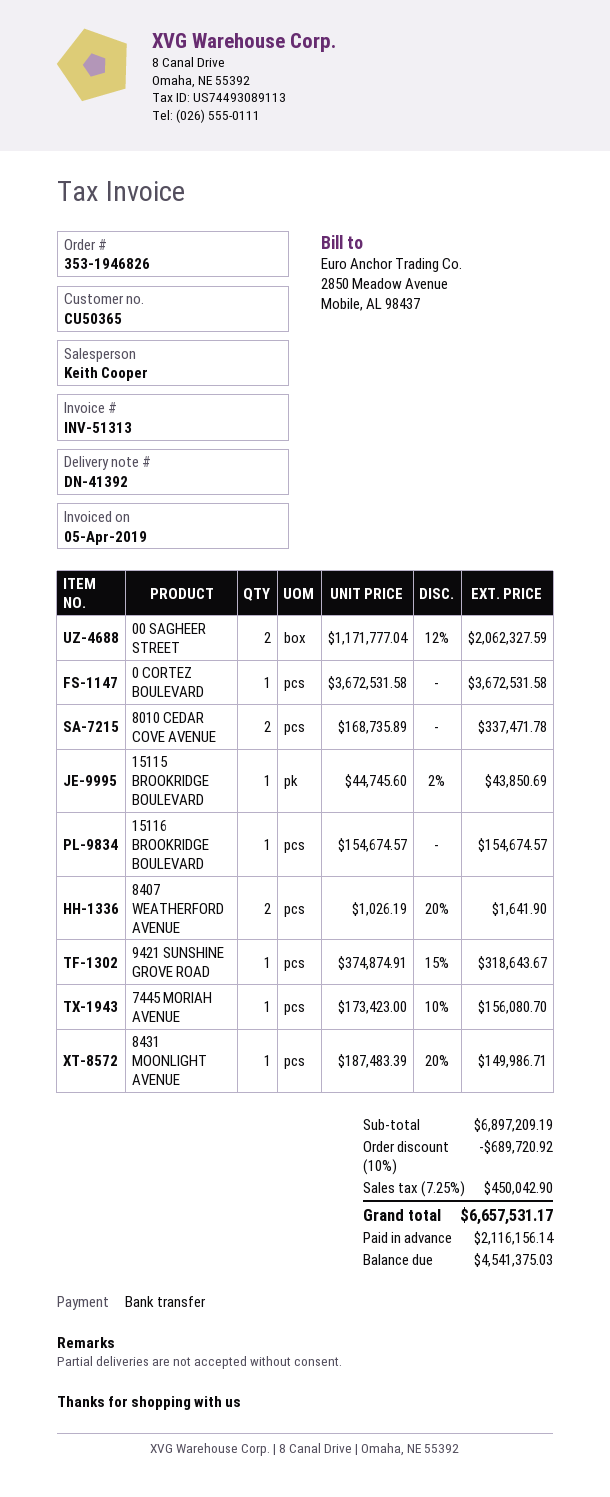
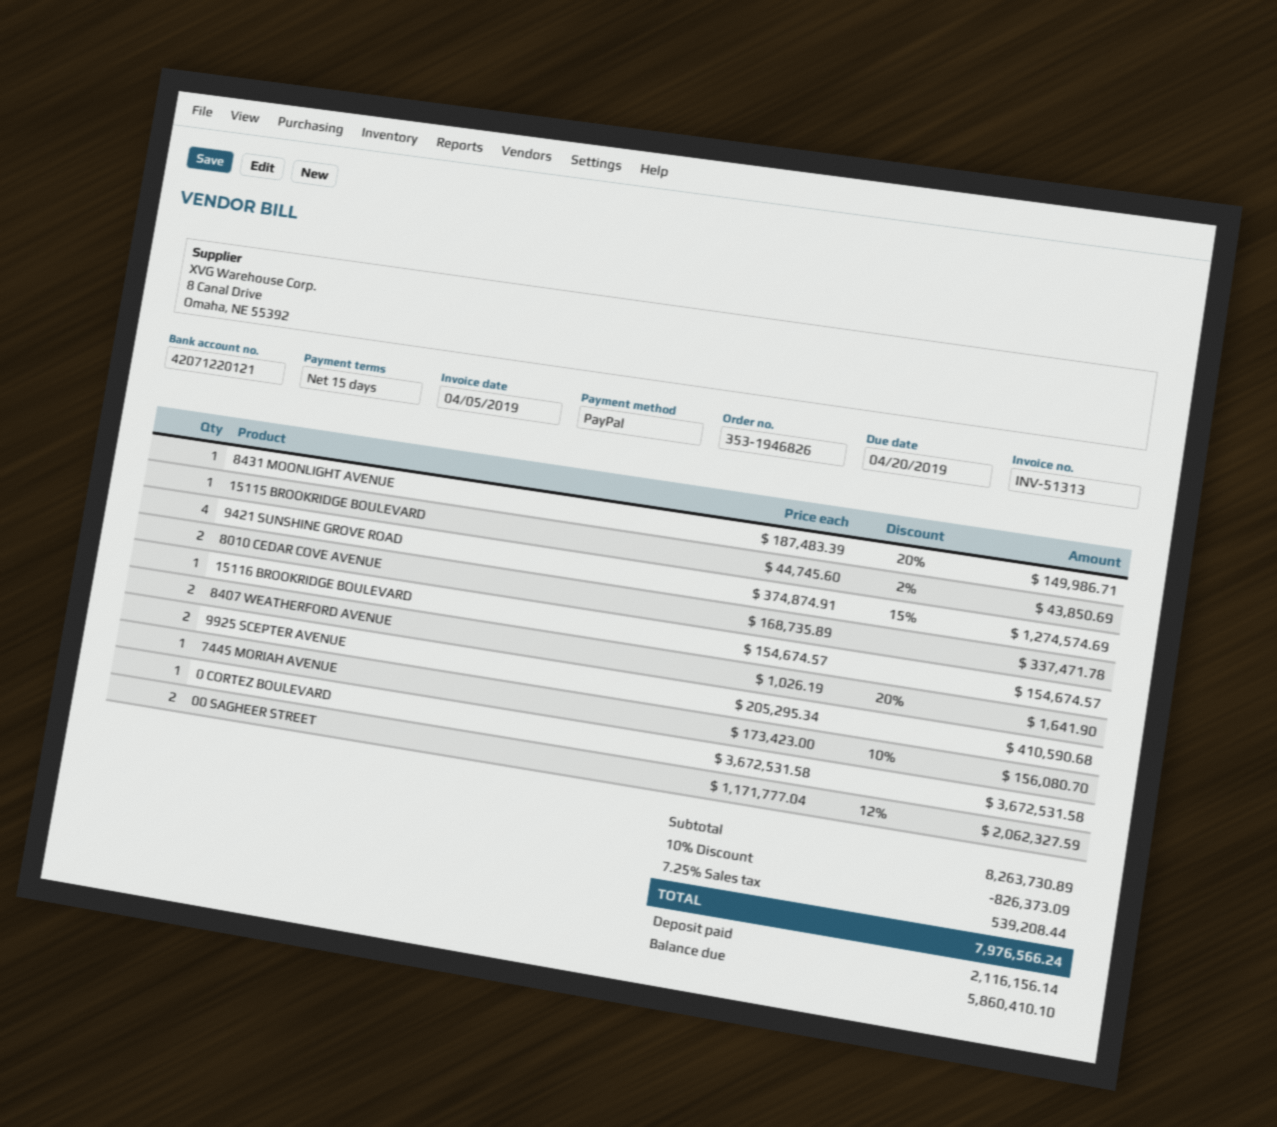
payment method: bank transfer -> PayPal
9421 SUNSHINE GROVE ROAD: 1 x 374874.91 - 15% = 318643.67 -> 4 x 374874.91 - 15% = 1274574.69
9925 SCEPTER AVENUE: none -> 2 x 205295.34 = 410590.68
subtotal: 6897209.19 -> 8263730.89
discount: 10% = 689720.92 -> 10% = 826373.09
tax: 7.25% = 450042.90 -> 7.25% = 539208.44
total: 6657531.17 -> 7976566.24
balance: 4541375.03 -> 5860410.10

